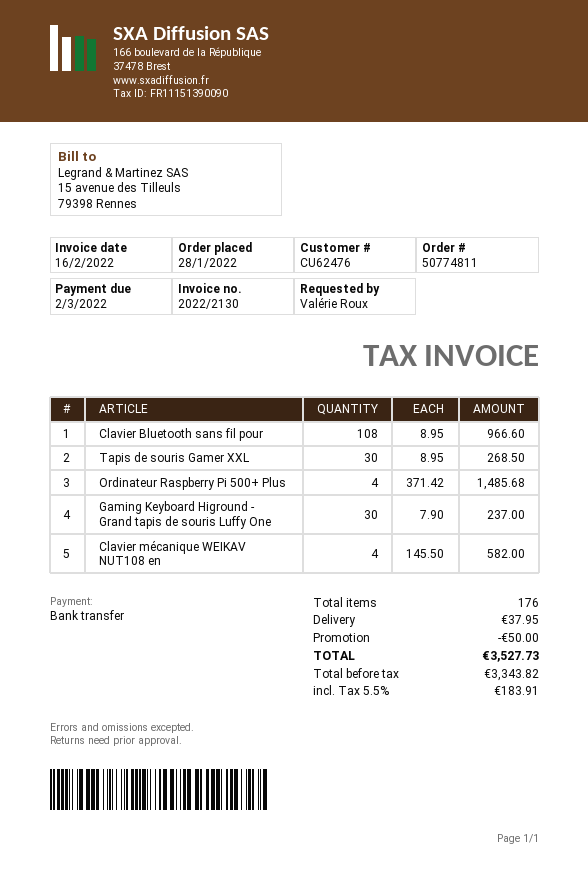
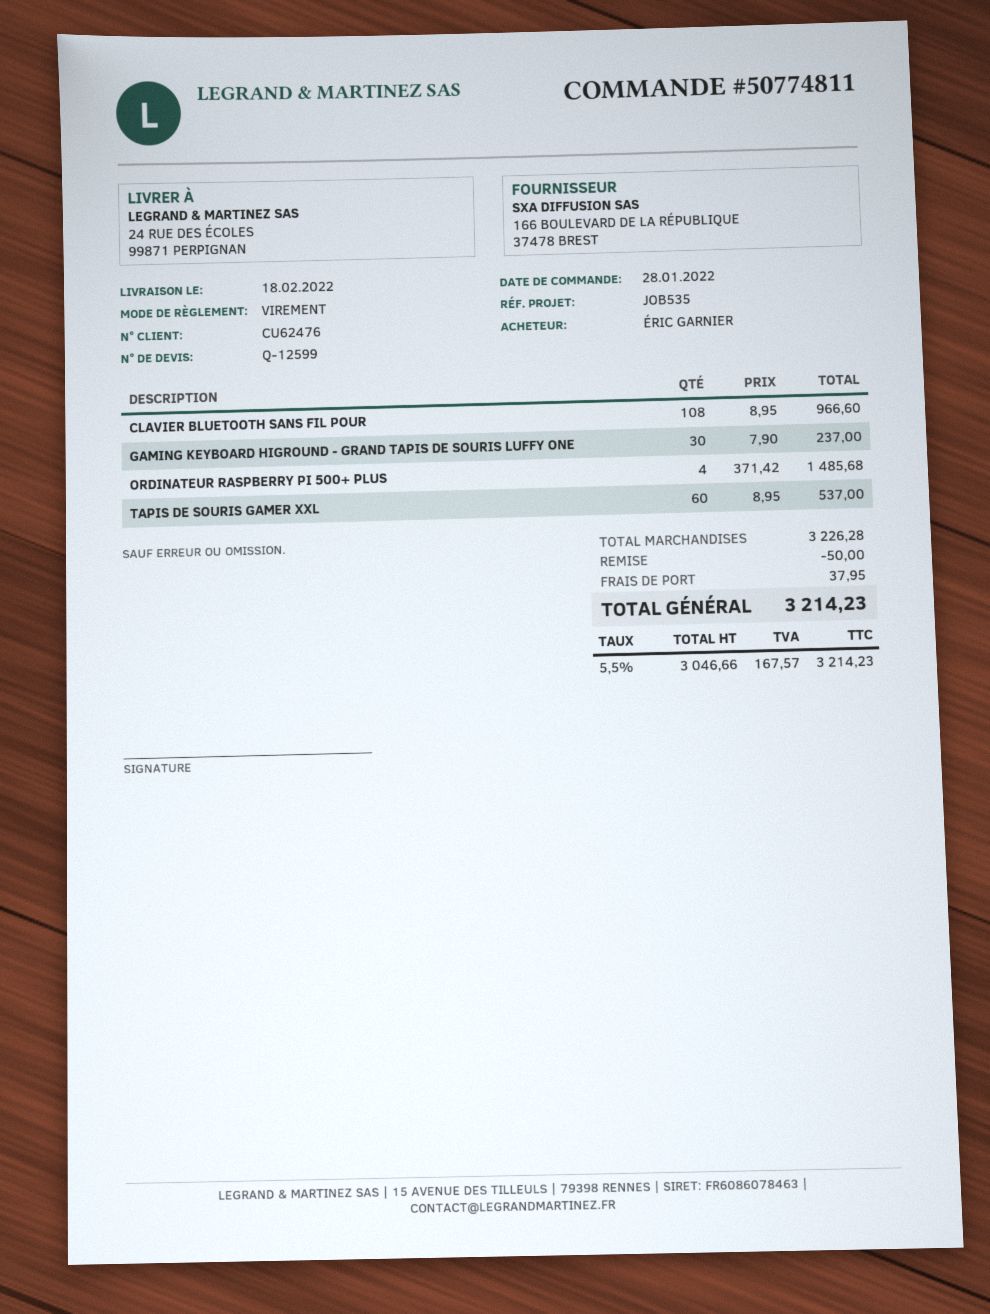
ordered by: Valérie Roux -> ÉRIC GARNIER
Tapis de souris Gamer XXL: 30 x 8.95 = 268.50 -> 60 x 8.95 = 537.00
Clavier mécanique WEIKAV NUT108 en: 4 x 145.50 = 582.00 -> none
net: 3343.82 -> 3046.66
tax: 5.5% = 183.91 -> 5.5% = 167.57
total: 3527.73 -> 3214.23

